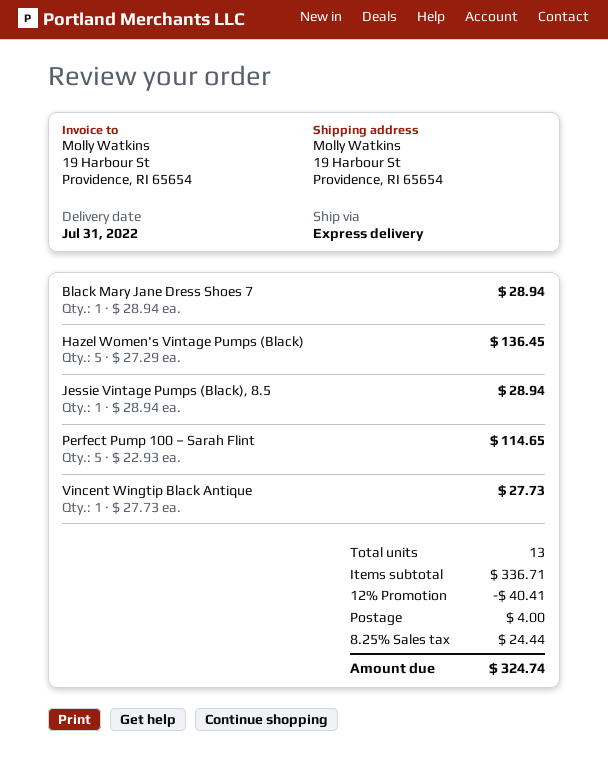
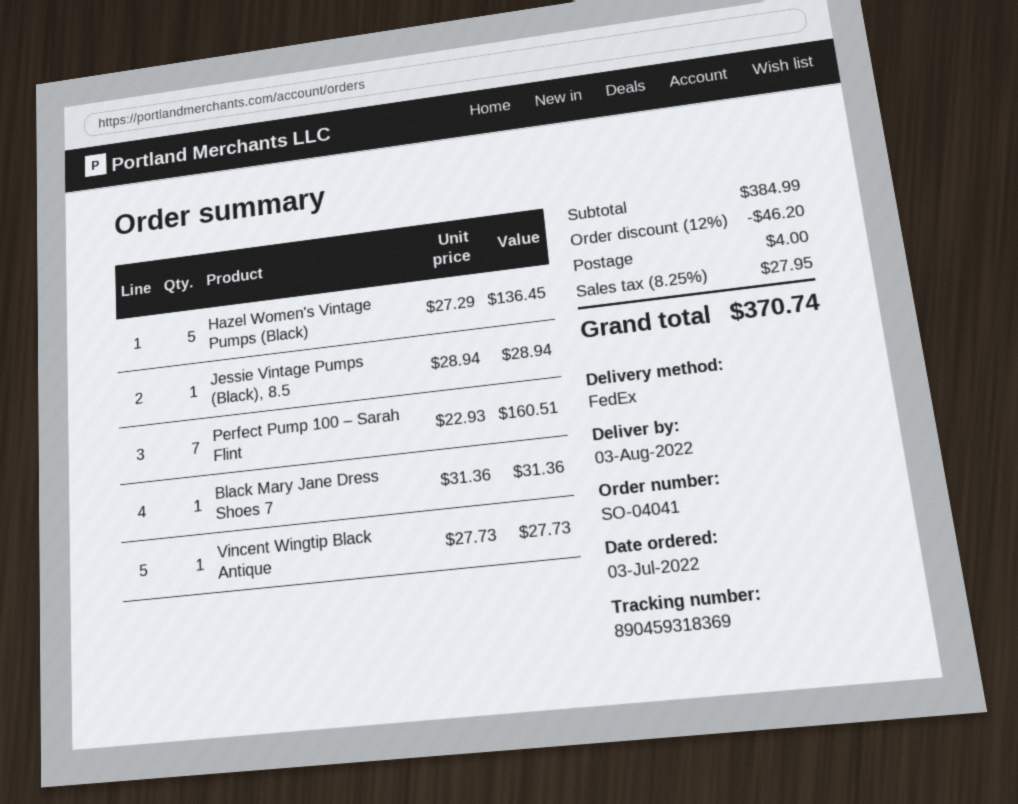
delivery date: 2022-07-31 -> 2022-08-03
shipping method: express -> FedEx
Black Mary Jane Dress Shoes 7: 1 x 28.94 = 28.94 -> 1 x 31.36 = 31.36
Perfect Pump 100 – Sarah Flint: 5 x 22.93 = 114.65 -> 7 x 22.93 = 160.51
subtotal: 336.71 -> 384.99
discount: 12% = 40.41 -> 12% = 46.20
tax: 8.25% = 24.44 -> 8.25% = 27.95
total: 324.74 -> 370.74

